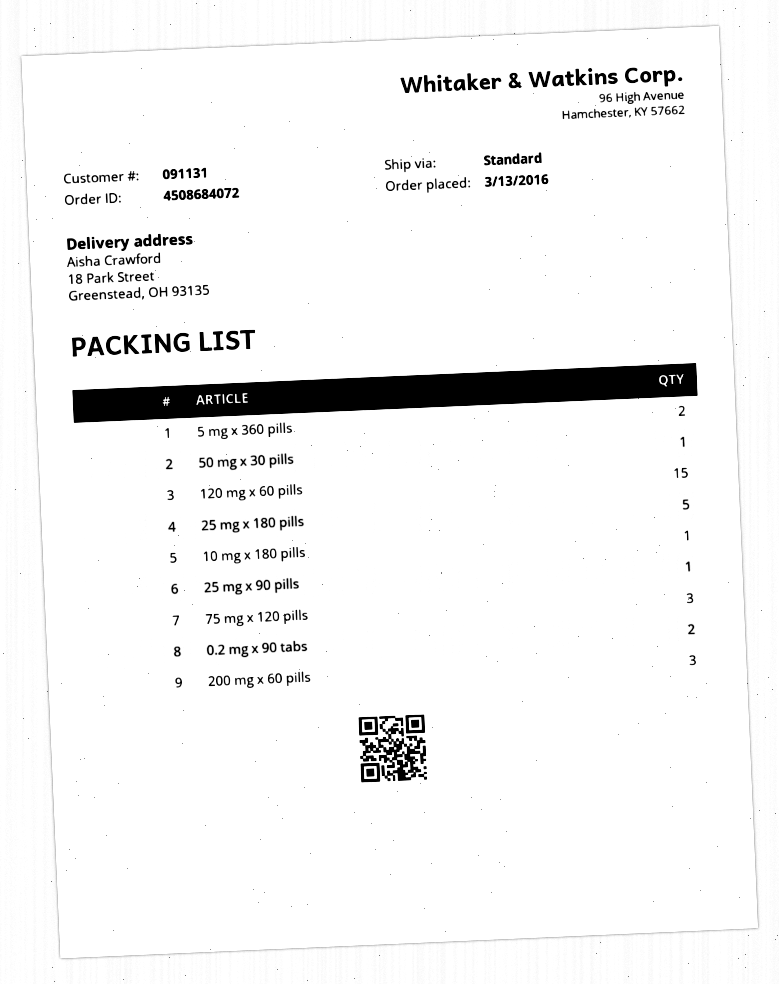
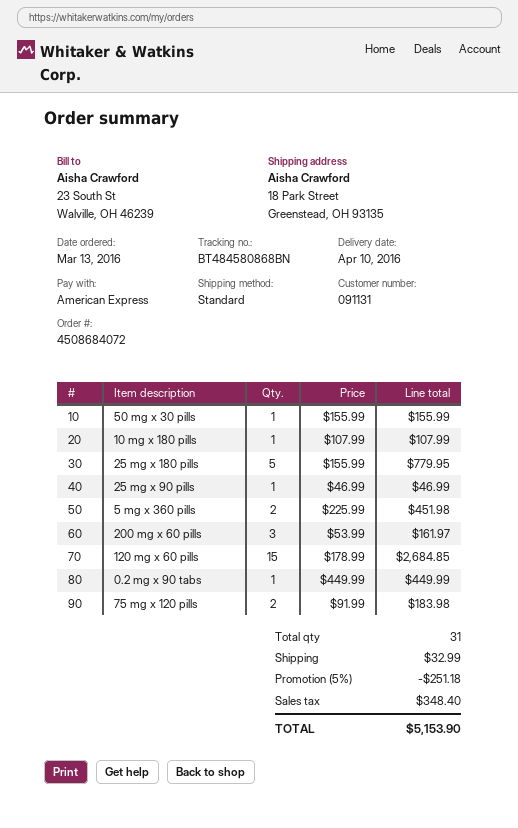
75 mg x 120 pills: 3 -> 2
0.2 mg x 90 tabs: 2 -> 1

